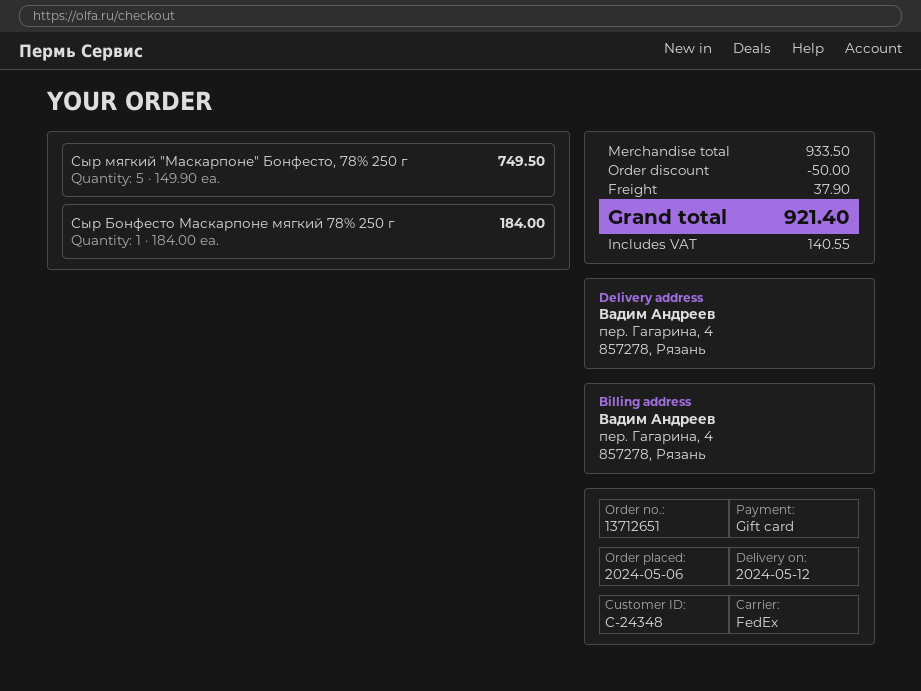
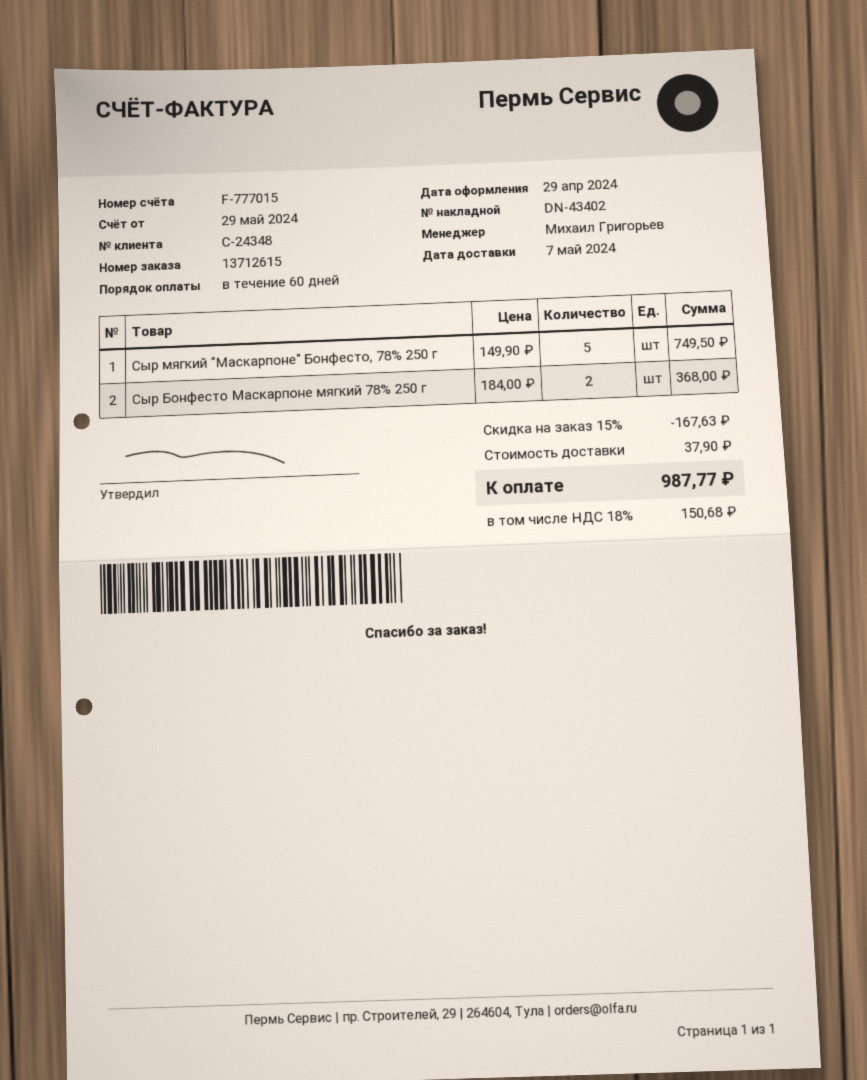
order number: 13712651 -> 13712615
order date: 2024-05-06 -> 2024-04-29
delivery date: 2024-05-12 -> 2024-05-07
Сыр Бонфесто Маскарпоне мягкий 78% 250 г: 1 x 184.00 = 184.00 -> 2 x 184.00 = 368.00
discount: 50.00 -> 167.63
tax: 140.55 -> 150.68
total: 921.40 -> 987.77

